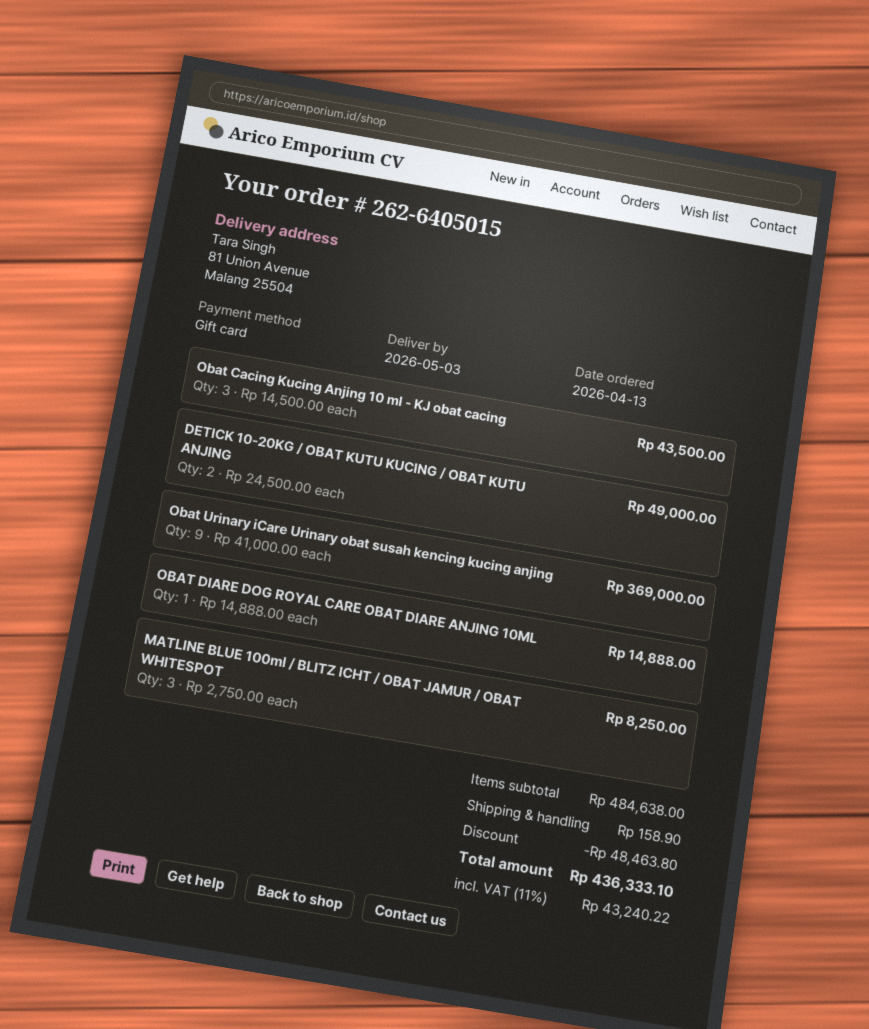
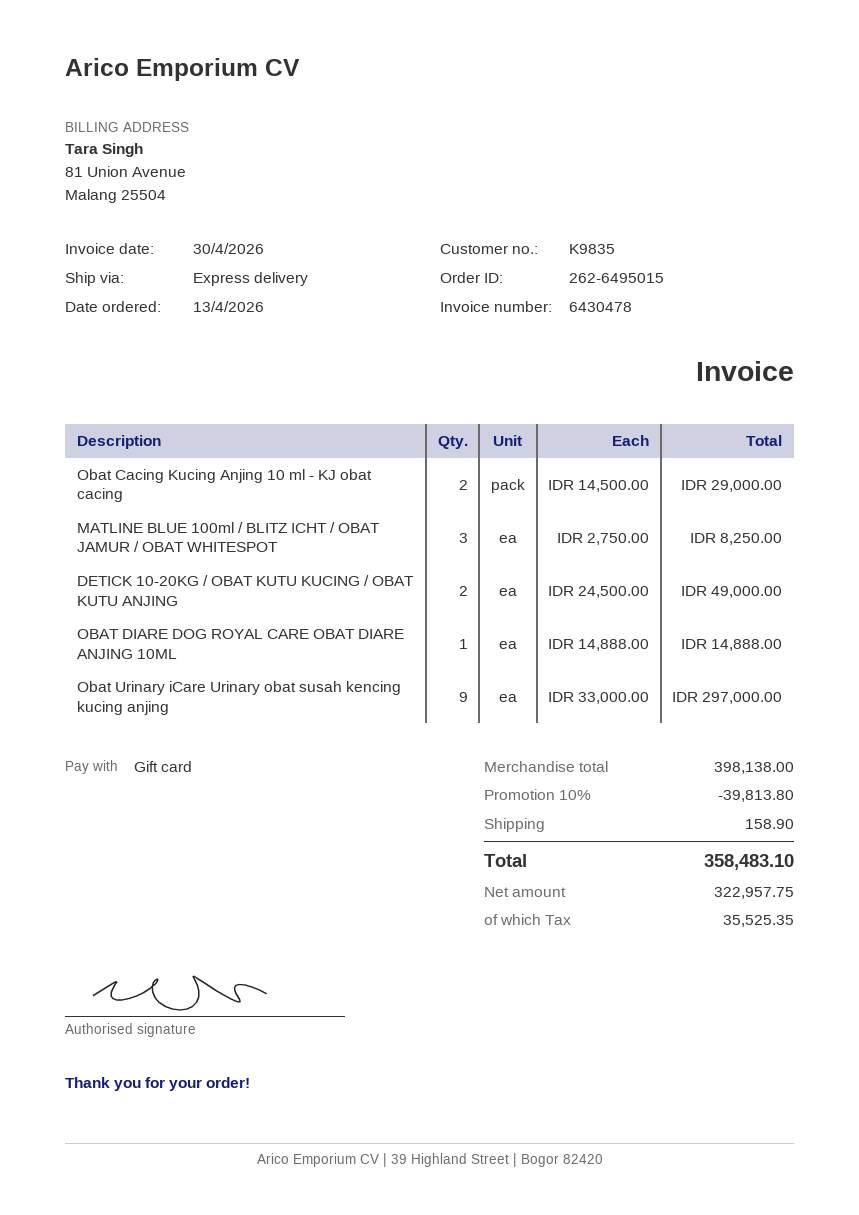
order number: 262-6405015 -> 262-6495015
Obat Cacing Kucing Anjing 10 ml - KJ obat cacing: 3 x 14500.00 = 43500.00 -> 2 x 14500.00 = 29000.00
Obat Urinary iCare Urinary obat susah kencing kucing anjing: 9 x 41000.00 = 369000.00 -> 9 x 33000.00 = 297000.00
subtotal: 484638.00 -> 398138.00
discount: 48463.80 -> 39813.80
tax: 43240.22 -> 35525.35
total: 436333.10 -> 358483.10

